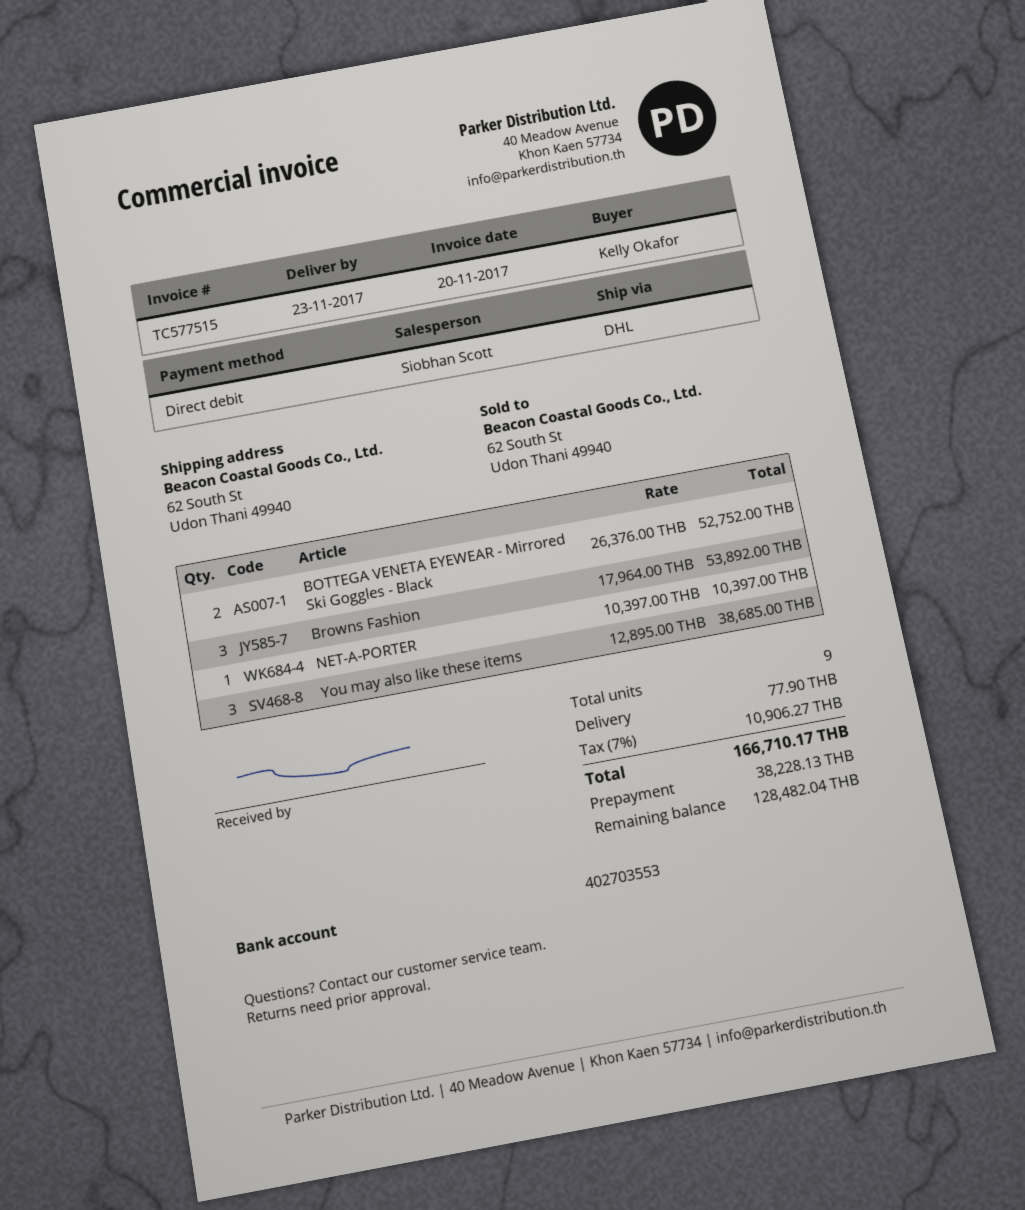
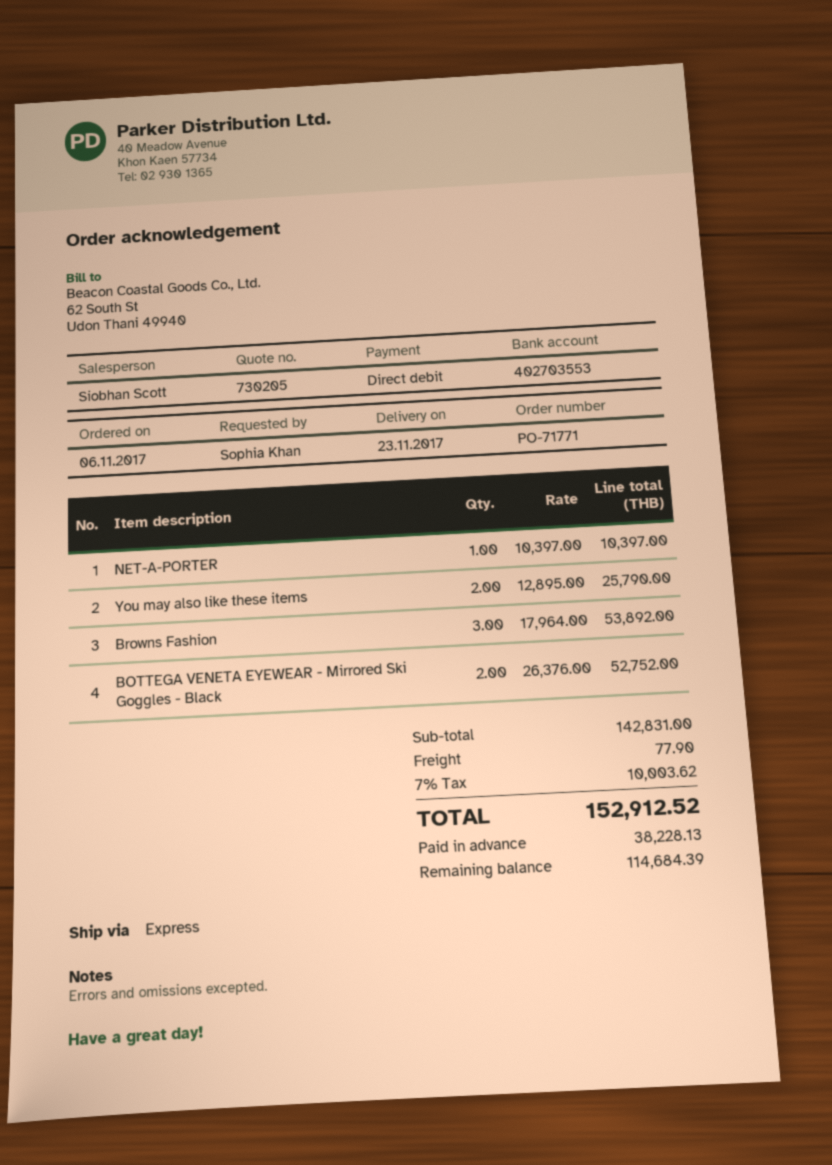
ordered by: Kelly Okafor -> Sophia Khan
shipping method: DHL -> express
You may also like these items: 3 x 12895.00 = 38685.00 -> 2 x 12895.00 = 25790.00
tax: 7% = 10906.27 -> 7% = 10003.62
total: 166710.17 -> 152912.52
balance: 128482.04 -> 114684.39

